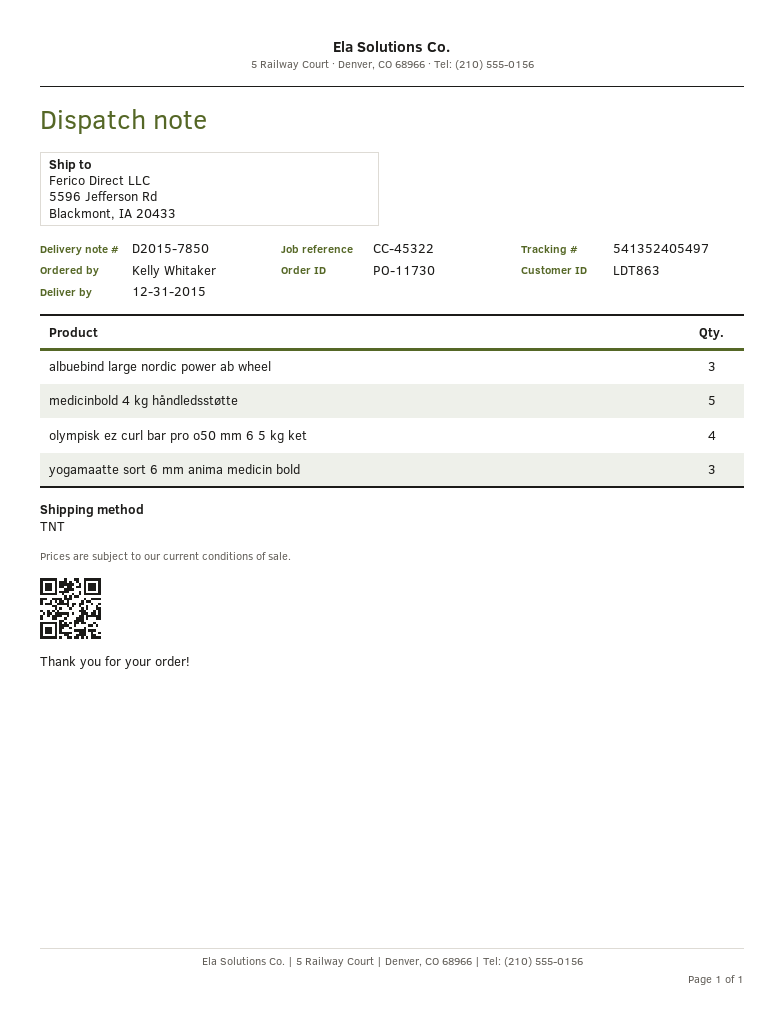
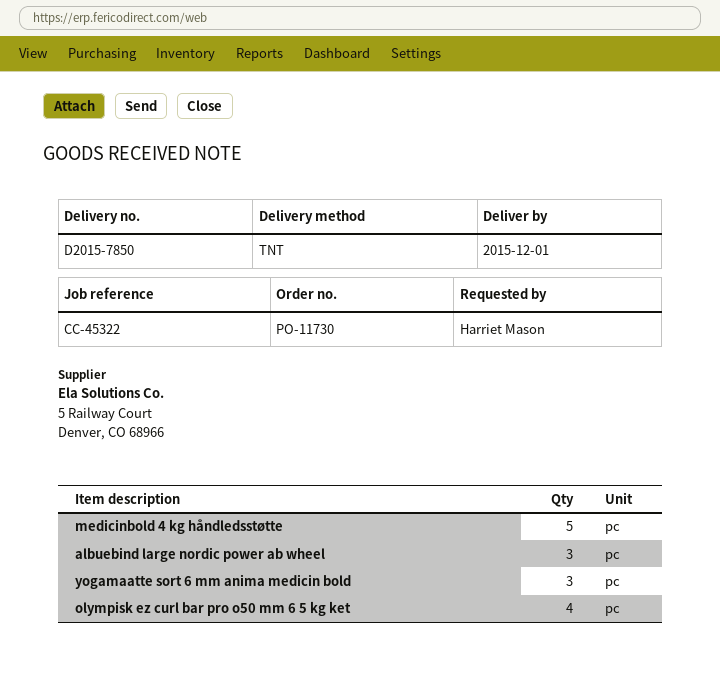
delivery date: 2015-12-31 -> 2015-12-01
ordered by: Kelly Whitaker -> Harriet Mason

